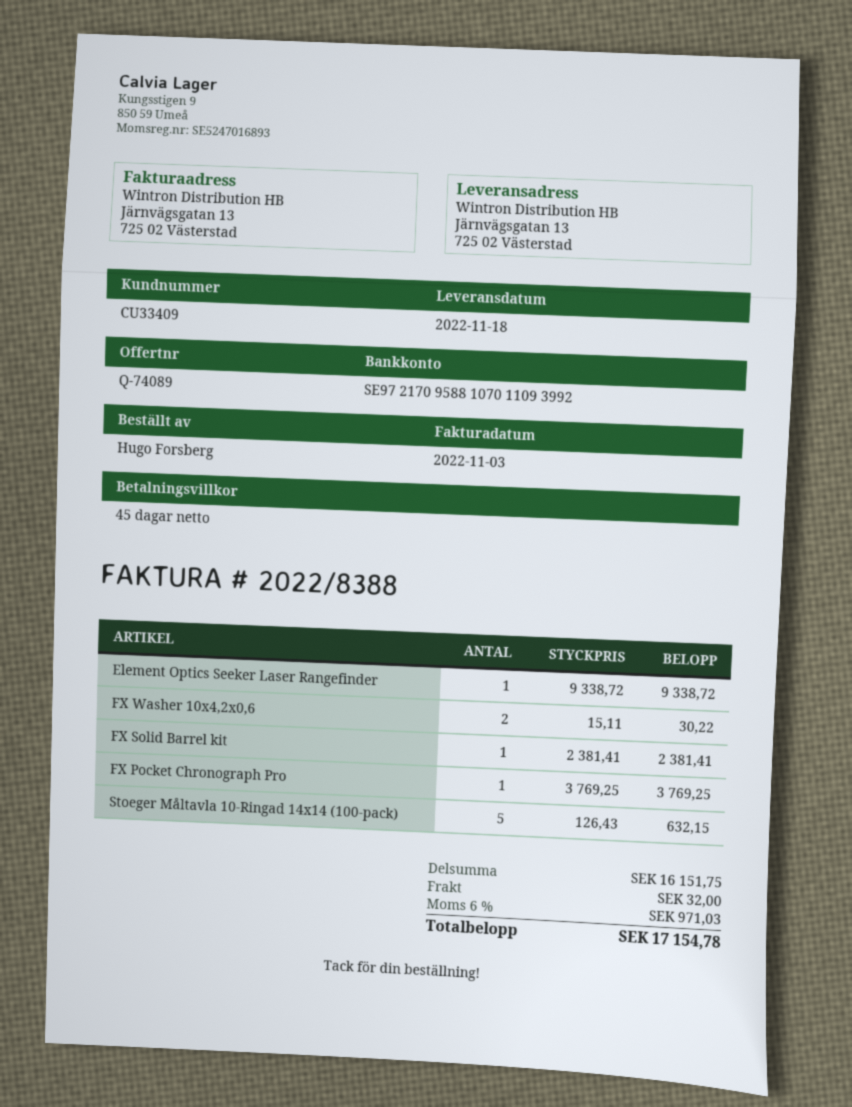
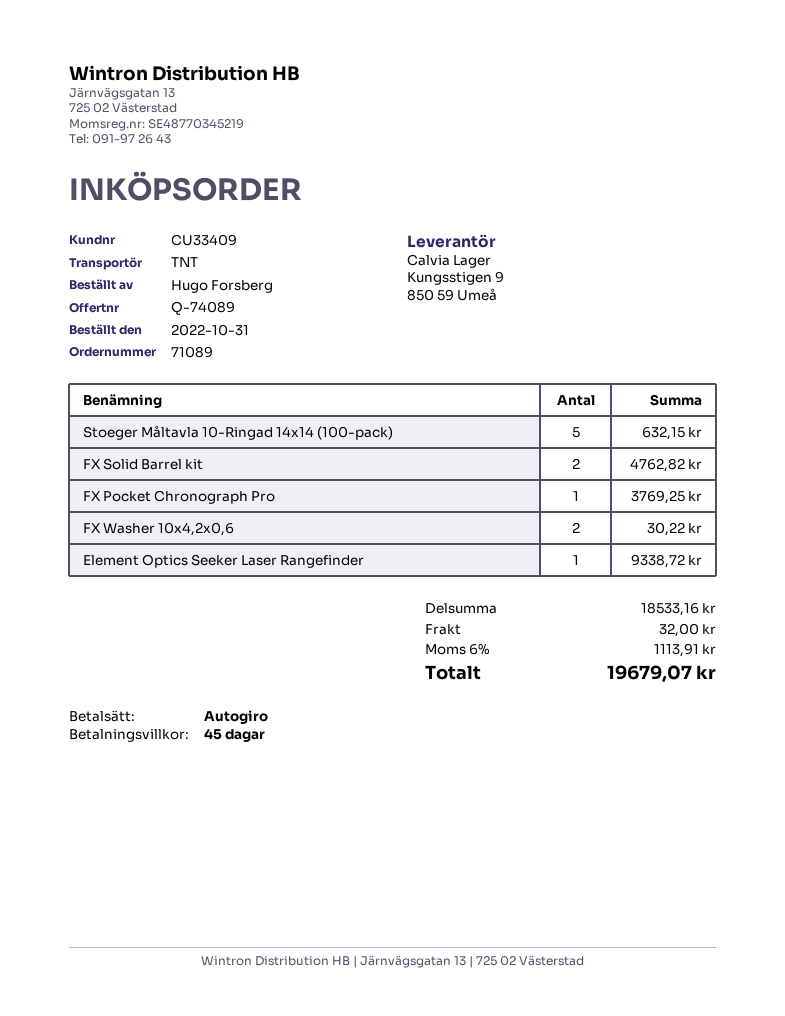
FX Solid Barrel kit: 1 for 2381.41 -> 2 for 4762.82
subtotal: 16151.75 -> 18533.16
tax: 6% = 971.03 -> 6% = 1113.91
total: 17154.78 -> 19679.07

